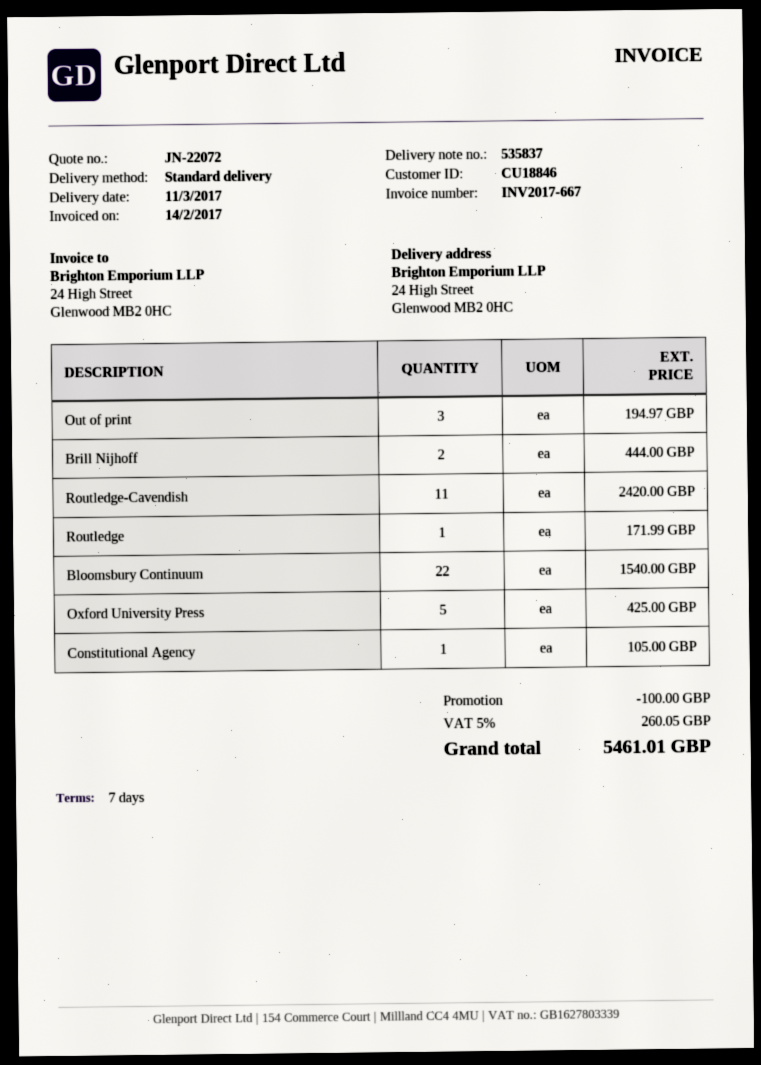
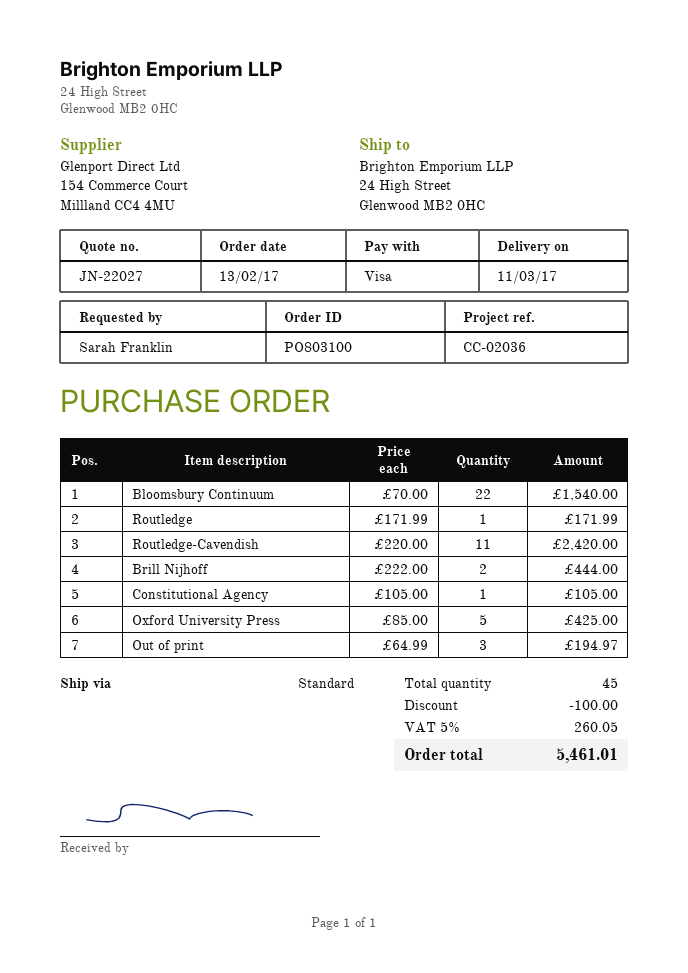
quote number: JN-22072 -> JN-22027

